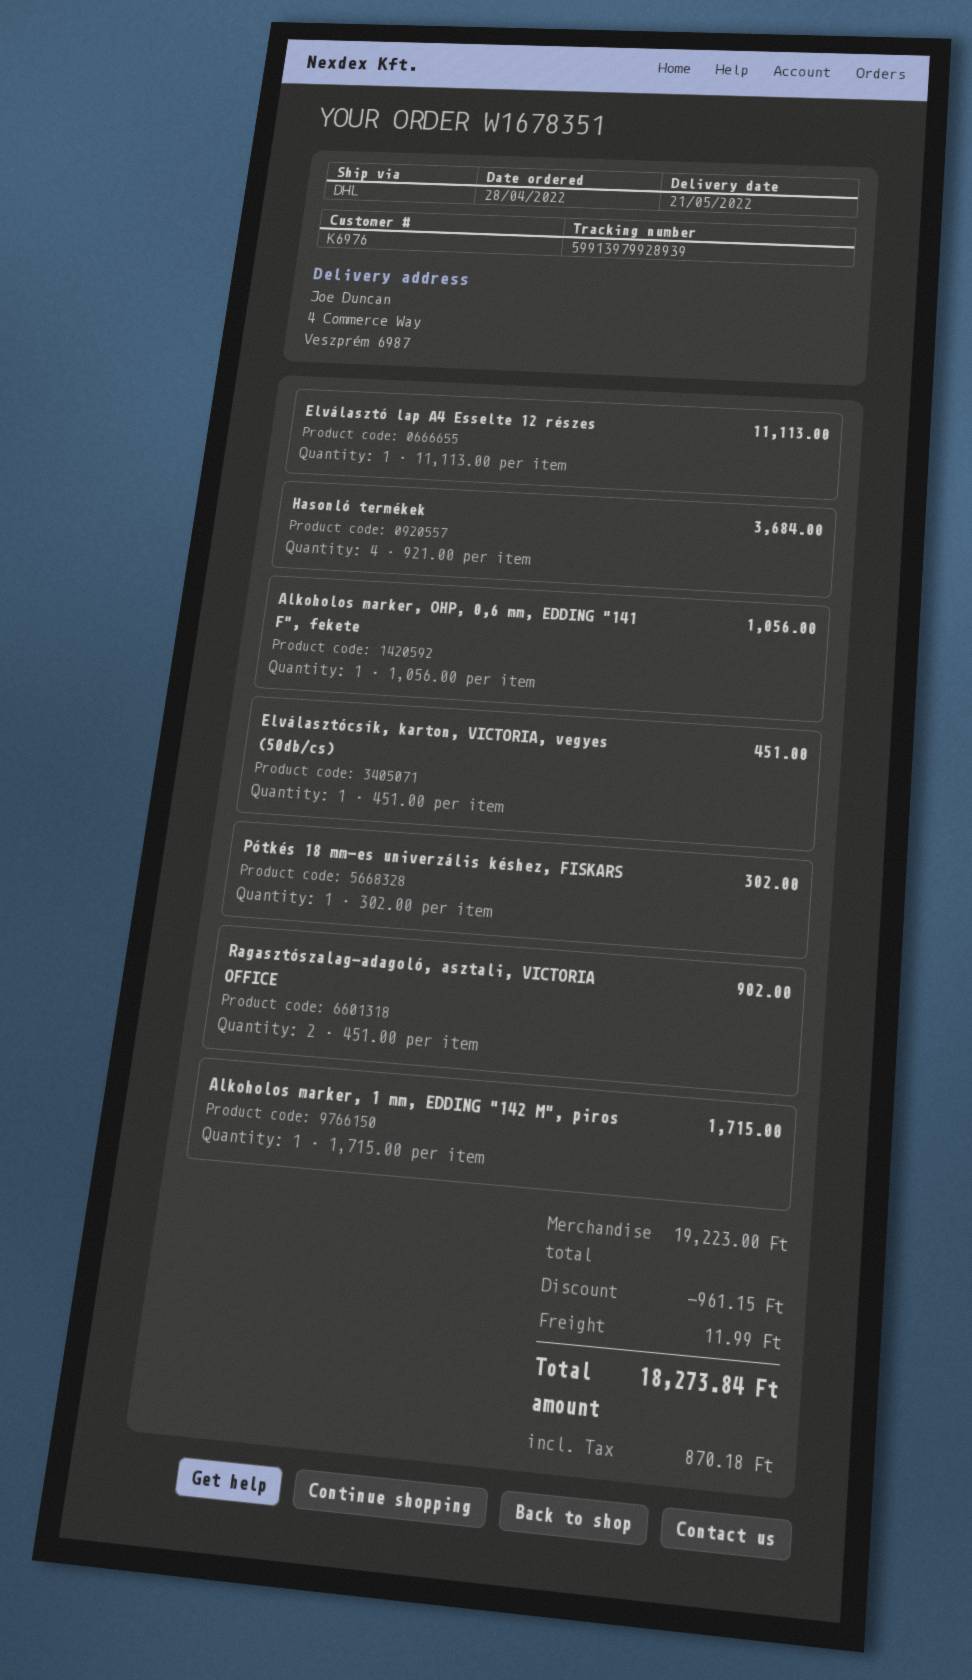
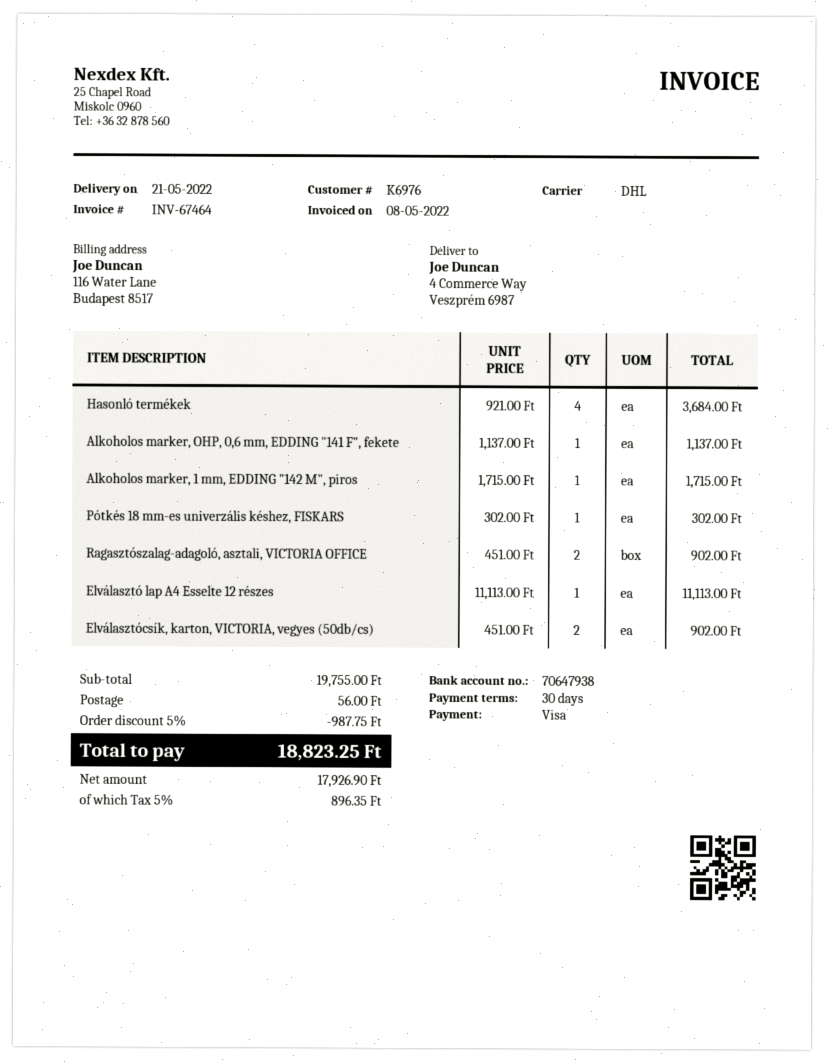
Alkoholos marker, OHP, 0,6 mm, EDDING "141 F", fekete: 1 x 1056.00 = 1056.00 -> 1 x 1137.00 = 1137.00
Elválasztócsík, karton, VICTORIA, vegyes (50db/cs): 1 x 451.00 = 451.00 -> 2 x 451.00 = 902.00
subtotal: 19223.00 -> 19755.00
discount: 961.15 -> 987.75
shipping: 11.99 -> 56.00
tax: 870.18 -> 896.35
total: 18273.84 -> 18823.25

